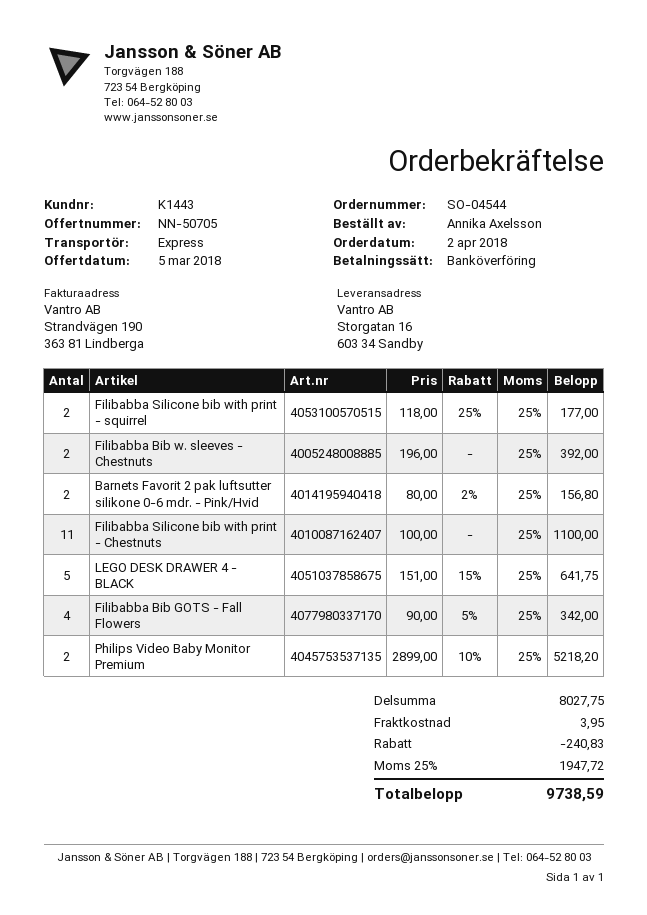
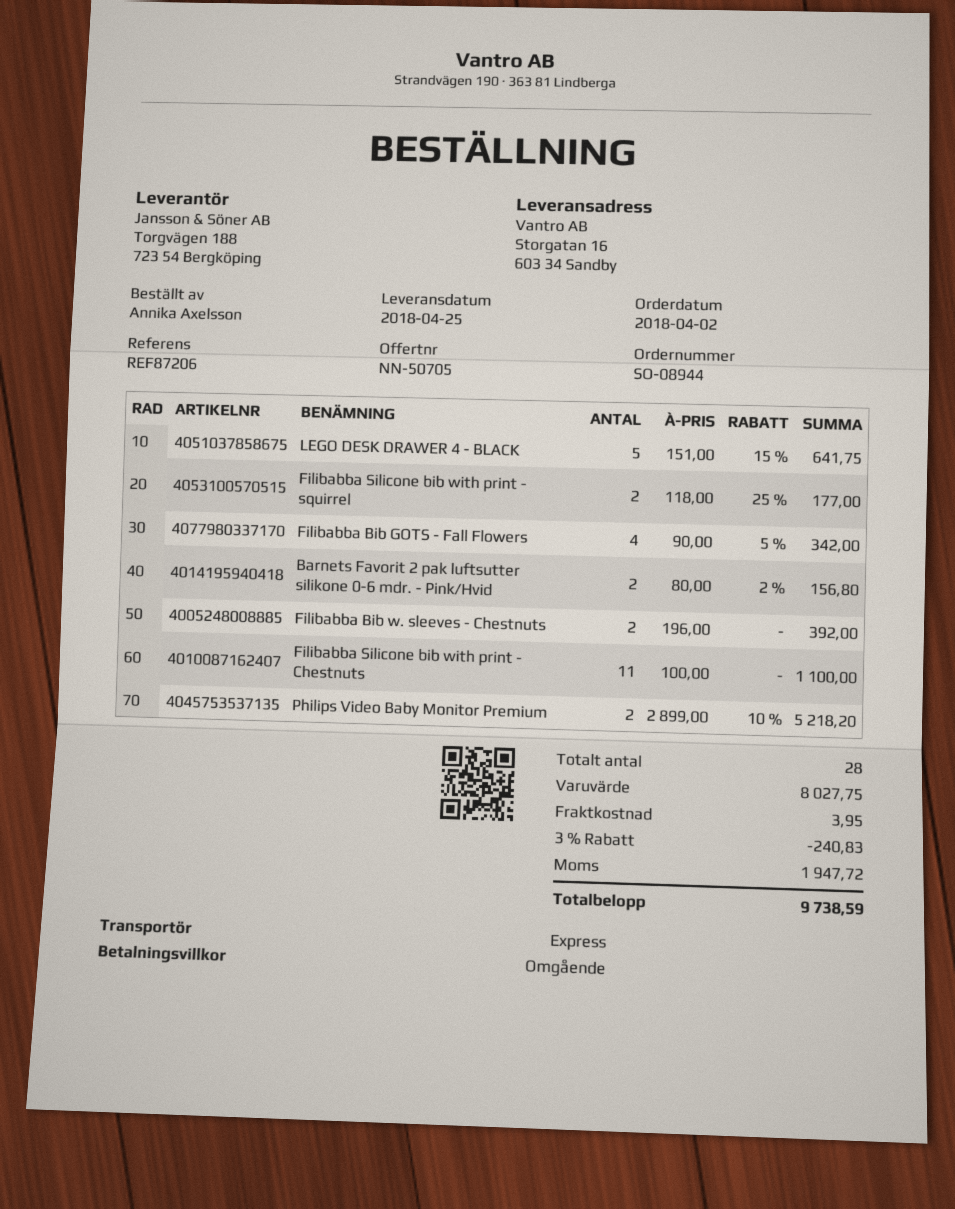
order number: SO-04544 -> SO-08944

